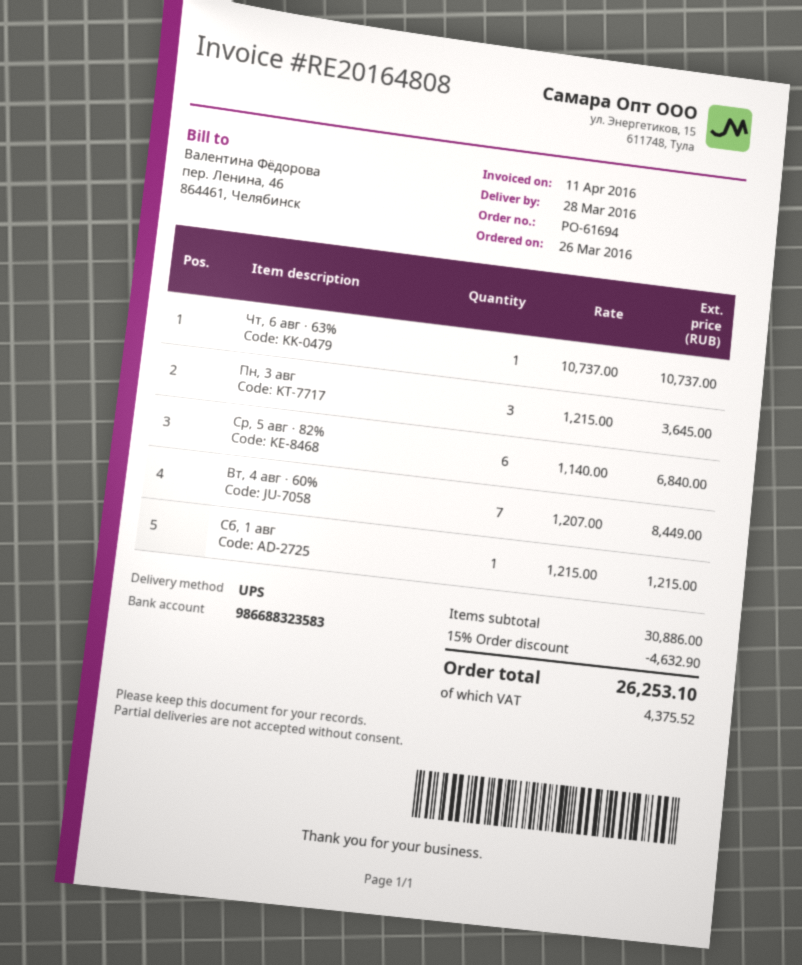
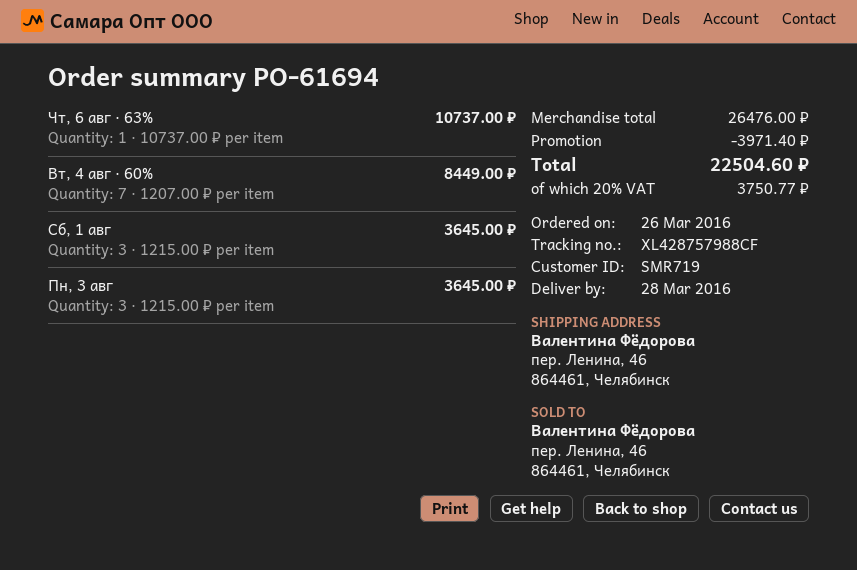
Ср, 5 авг · 82%: 6 x 1140.00 = 6840.00 -> none
Сб, 1 авг: 1 x 1215.00 = 1215.00 -> 3 x 1215.00 = 3645.00
subtotal: 30886.00 -> 26476.00
discount: 4632.90 -> 3971.40
tax: 4375.52 -> 3750.77
total: 26253.10 -> 22504.60

